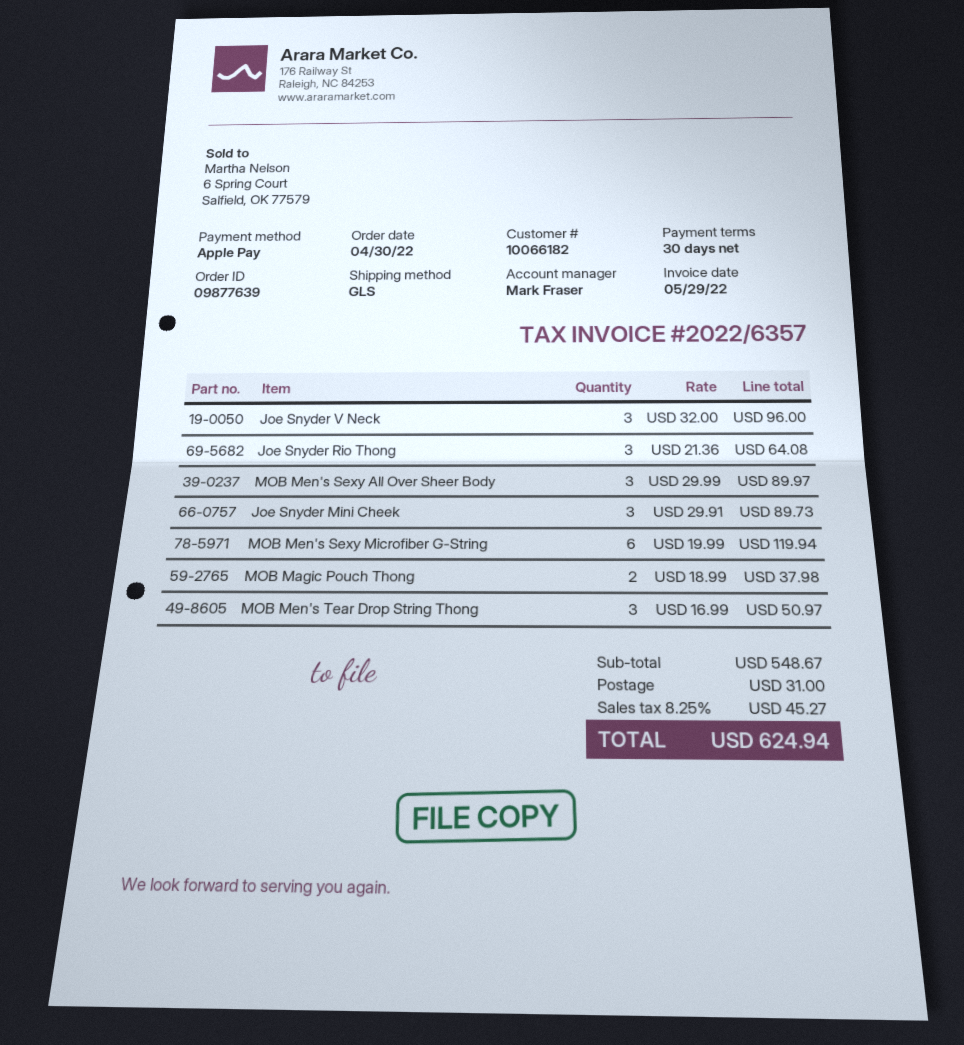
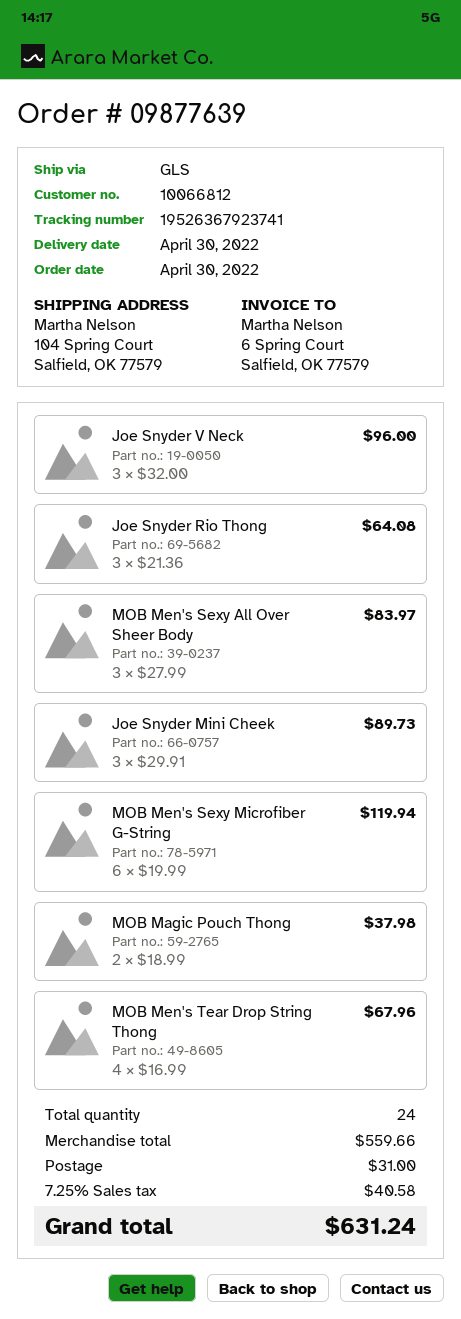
customer number: 10066182 -> 10066812
MOB Men's Sexy All Over Sheer Body: 3 x 29.99 = 89.97 -> 3 x 27.99 = 83.97
MOB Men's Tear Drop String Thong: 3 x 16.99 = 50.97 -> 4 x 16.99 = 67.96
subtotal: 548.67 -> 559.66
tax: 8.25% = 45.27 -> 7.25% = 40.58
total: 624.94 -> 631.24

